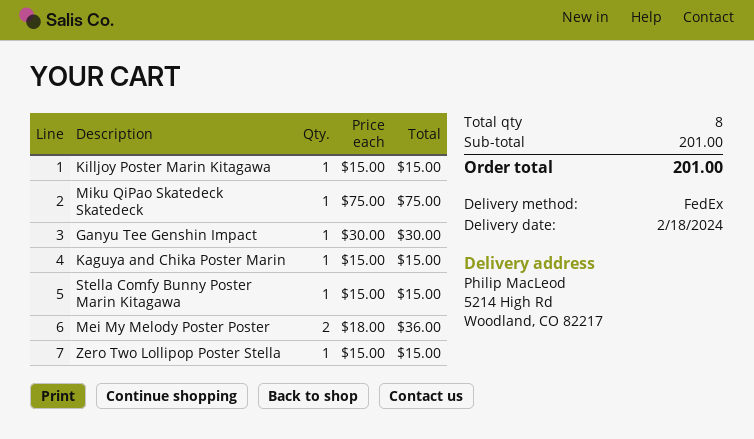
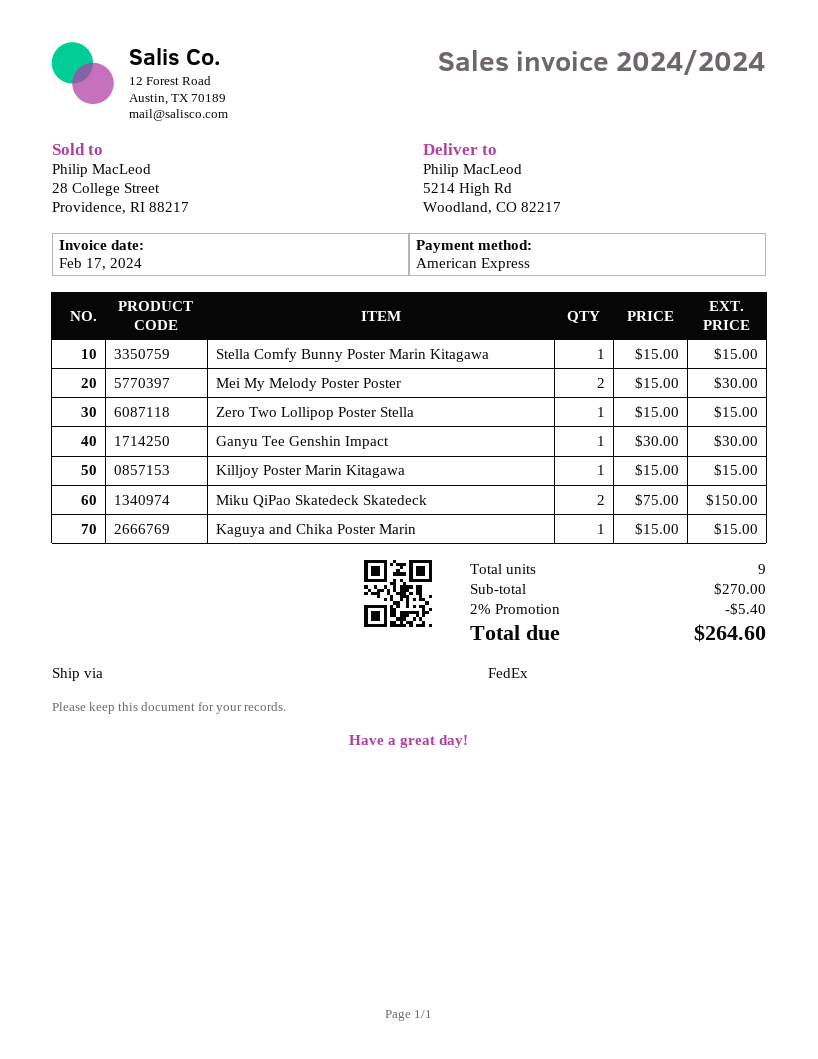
Miku QiPao Skatedeck Skatedeck: 1 x 75.00 = 75.00 -> 2 x 75.00 = 150.00
Mei My Melody Poster Poster: 2 x 18.00 = 36.00 -> 2 x 15.00 = 30.00
total quantity: 8 -> 9
subtotal: 201.00 -> 270.00
discount: none -> 2% = 5.40
total: 201.00 -> 264.60

